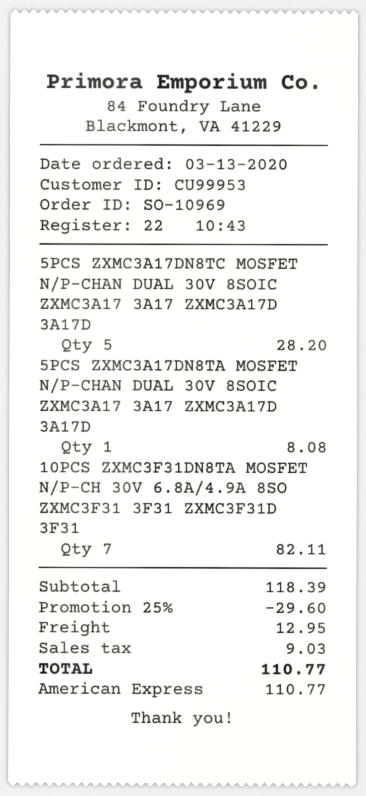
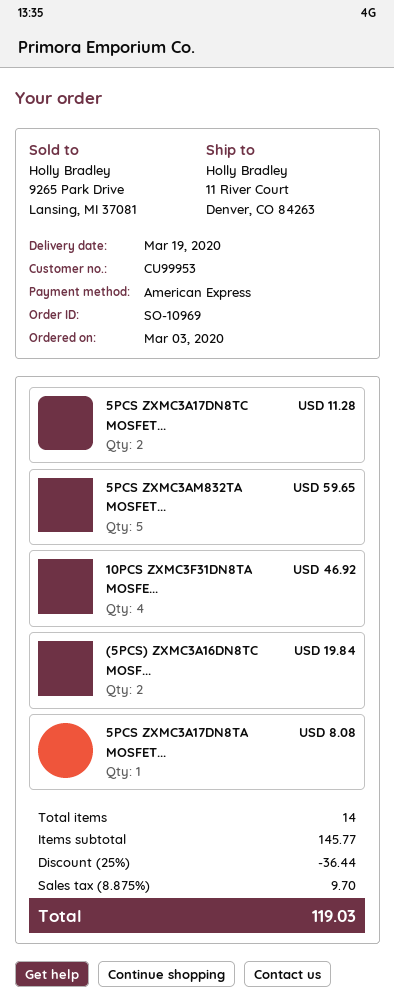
order date: 2020-03-13 -> 2020-03-03
5PCS ZXMC3A17DN8TC MOSFET N/P-CHAN DUAL 30V 8SOIC ZXMC3A17 3A17 ZXMC3A17D 3A17D: 5 for 28.20 -> 2 for 11.28
10PCS ZXMC3F31DN8TA MOSFET N/P-CH 30V 6.8A/4.9A 8SO ZXMC3F31 3F31 ZXMC3F31D 3F31: 7 for 82.11 -> 4 for 46.92
5PCS ZXMC3AM832TA MOSFET...: none -> 5 for 59.65
(5PCS) ZXMC3A16DN8TC MOSF...: none -> 2 for 19.84
subtotal: 118.39 -> 145.77
discount: 25% = 29.60 -> 25% = 36.44
shipping: 12.95 -> none
tax: 9.03 -> 9.70
total: 110.77 -> 119.03

